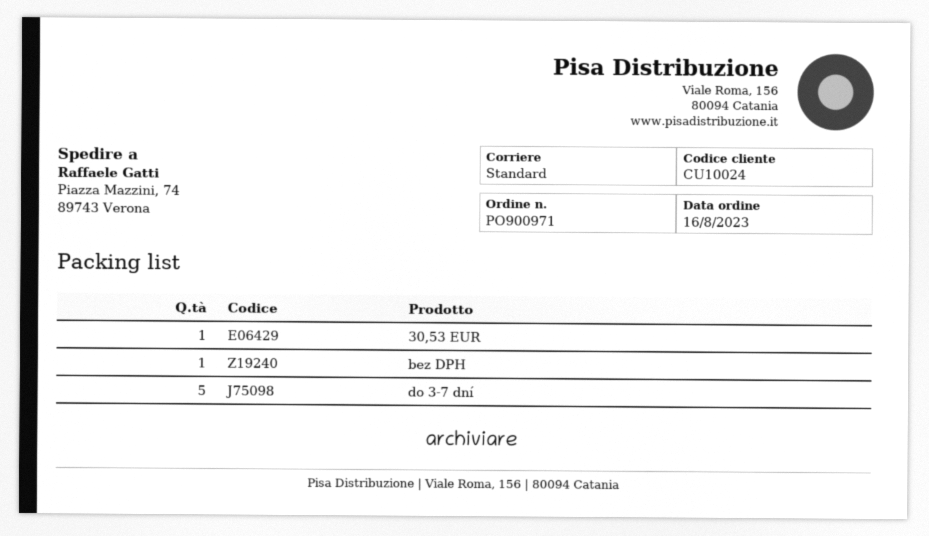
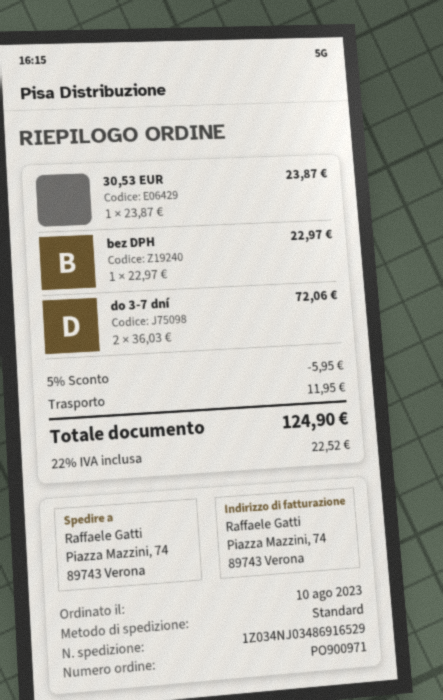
order date: 2023-08-16 -> 2023-08-10
do 3-7 dní: 5 -> 2

